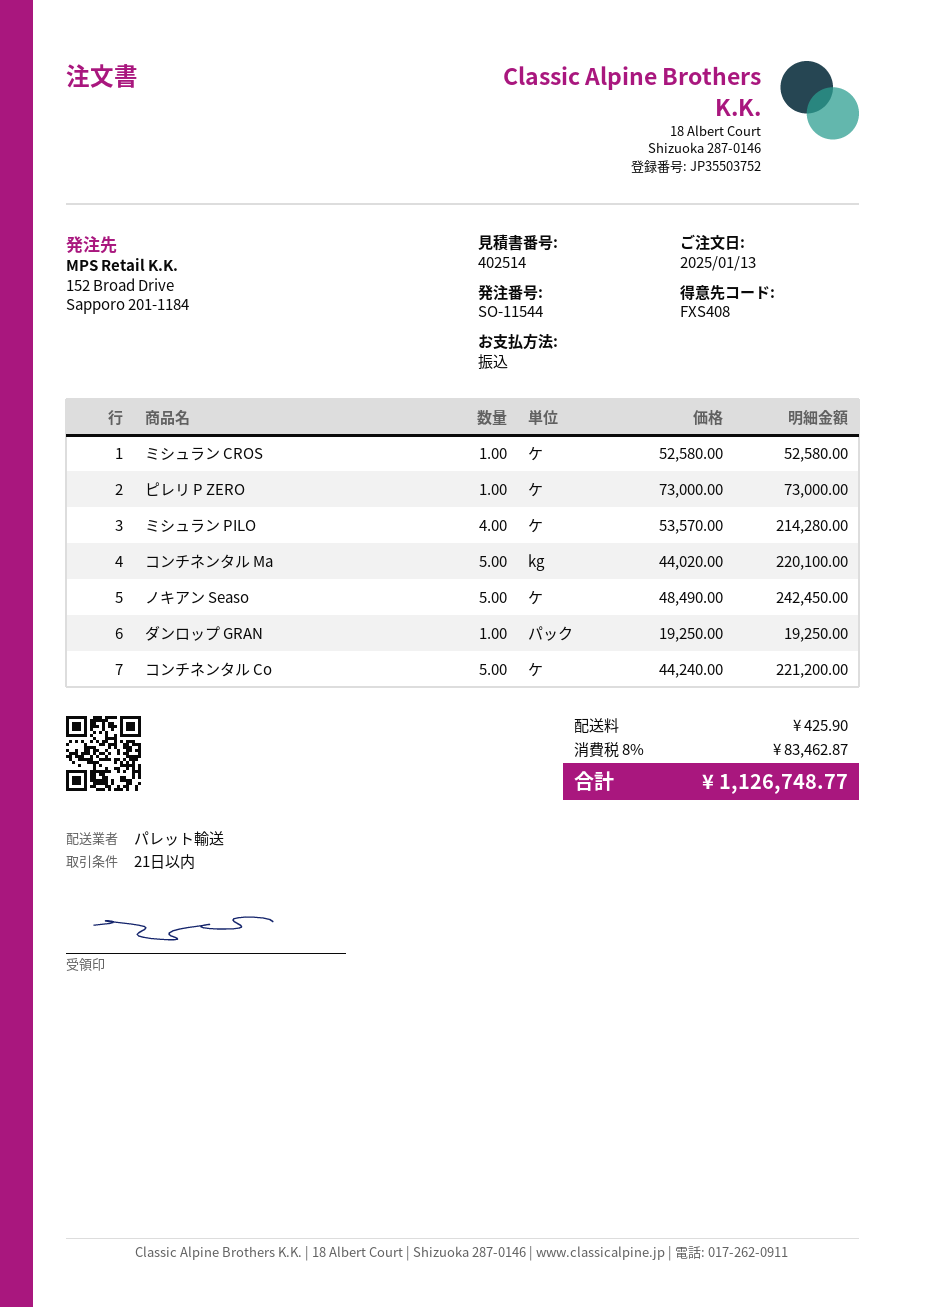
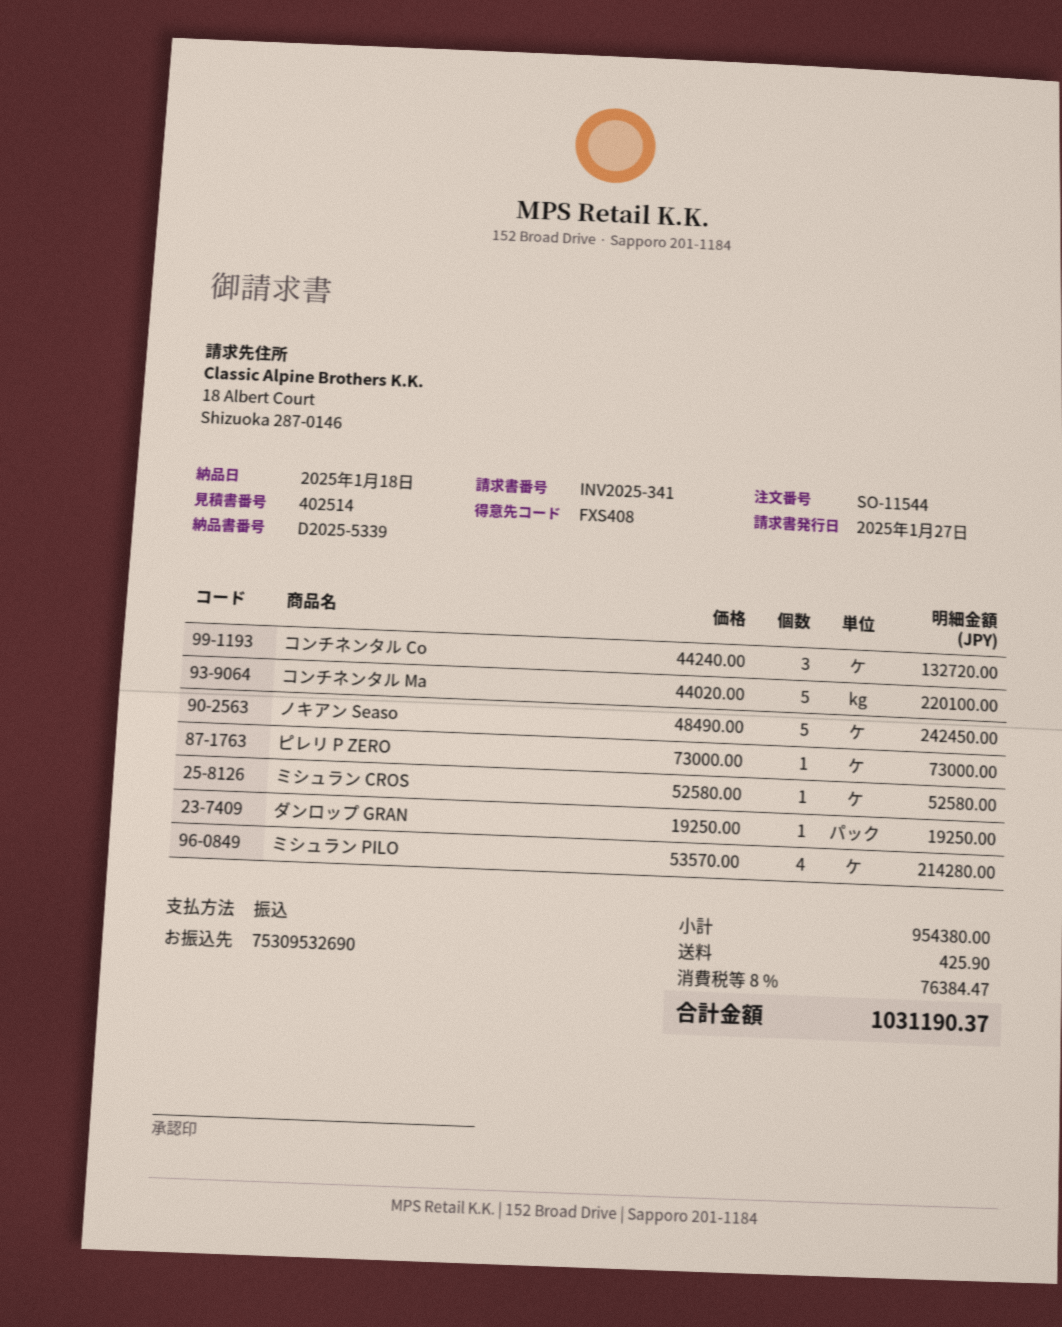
コンチネンタル Co: 5 x 44240.00 = 221200.00 -> 3 x 44240.00 = 132720.00
tax: 8% = 83462.87 -> 8% = 76384.47
total: 1126748.77 -> 1031190.37

